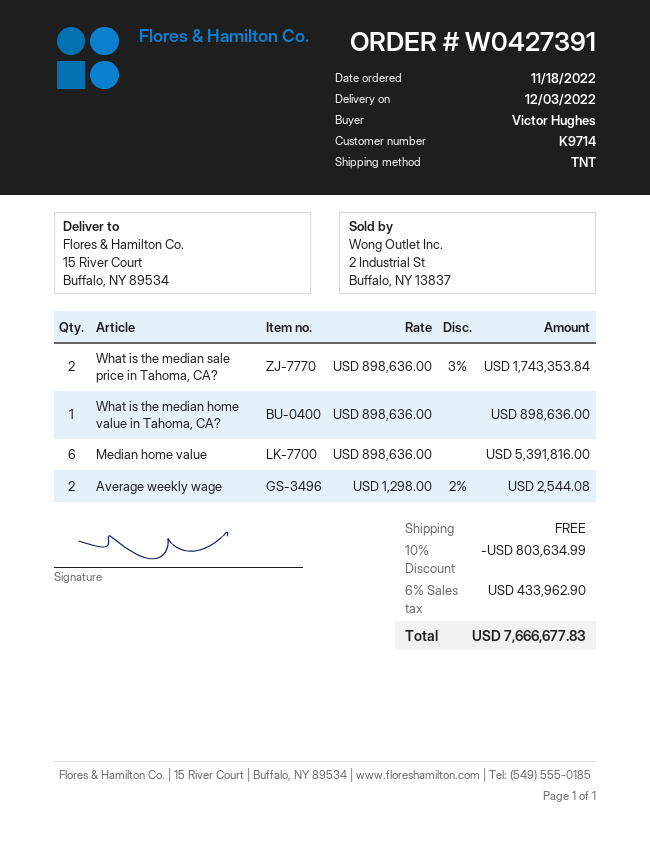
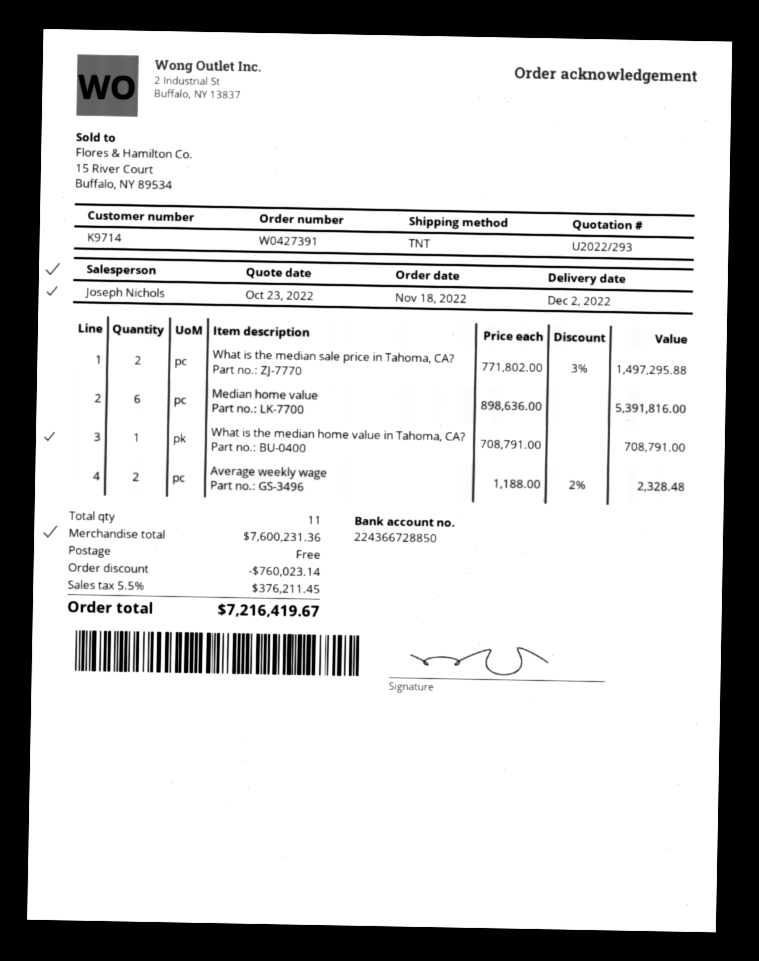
delivery date: 2022-12-03 -> 2022-12-02
What is the median sale price in Tahoma, CA?: 2 x 898636.00 - 3% = 1743353.84 -> 2 x 771802.00 - 3% = 1497295.88
What is the median home value in Tahoma, CA?: 1 x 898636.00 = 898636.00 -> 1 x 708791.00 = 708791.00
Average weekly wage: 2 x 1298.00 - 2% = 2544.08 -> 2 x 1188.00 - 2% = 2328.48
discount: 803634.99 -> 760023.14
tax: 6% = 433962.90 -> 5.5% = 376211.45
total: 7666677.83 -> 7216419.67

